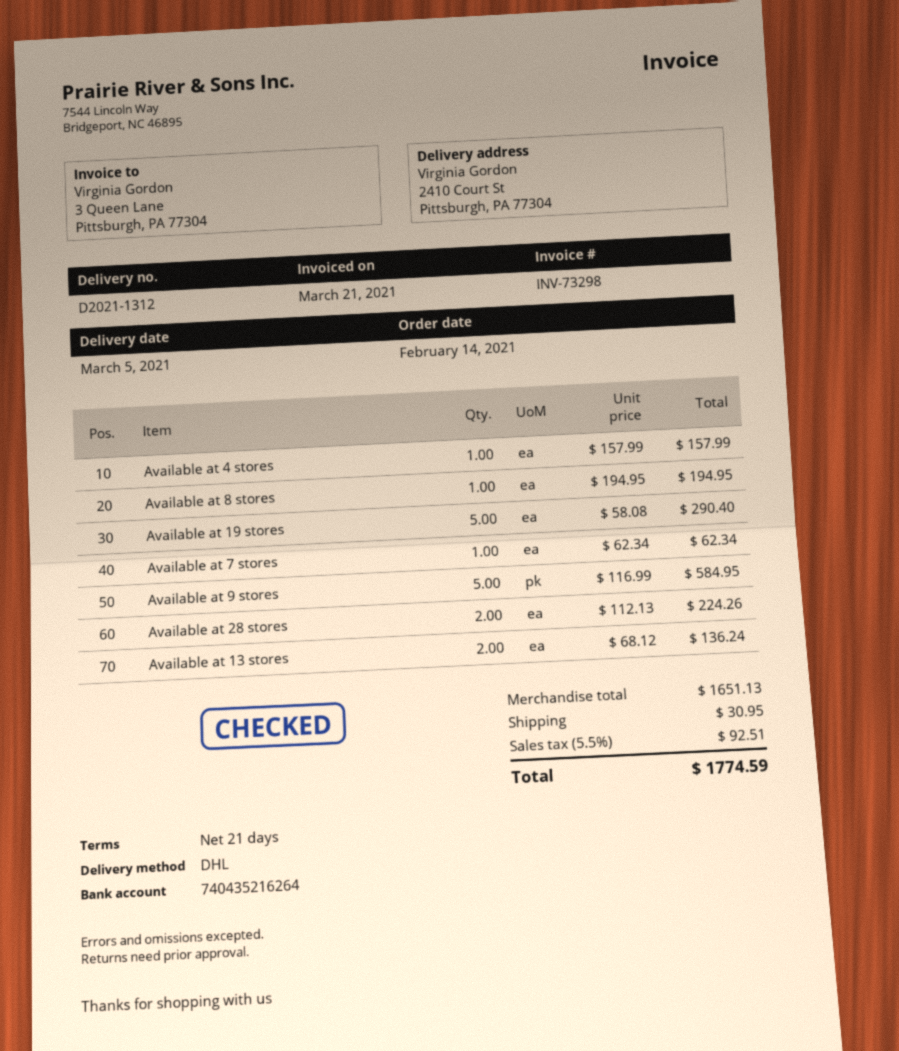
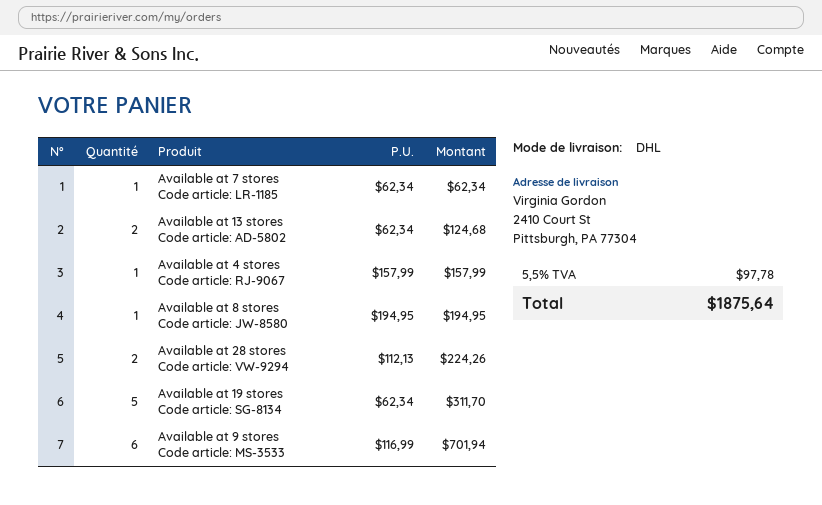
Available at 19 stores: 5 x 58.08 = 290.40 -> 5 x 62.34 = 311.70
Available at 9 stores: 5 x 116.99 = 584.95 -> 6 x 116.99 = 701.94
Available at 13 stores: 2 x 68.12 = 136.24 -> 2 x 62.34 = 124.68
shipping: 30.95 -> none
tax: 5.5% = 92.51 -> 5.5% = 97.78
total: 1774.59 -> 1875.64

